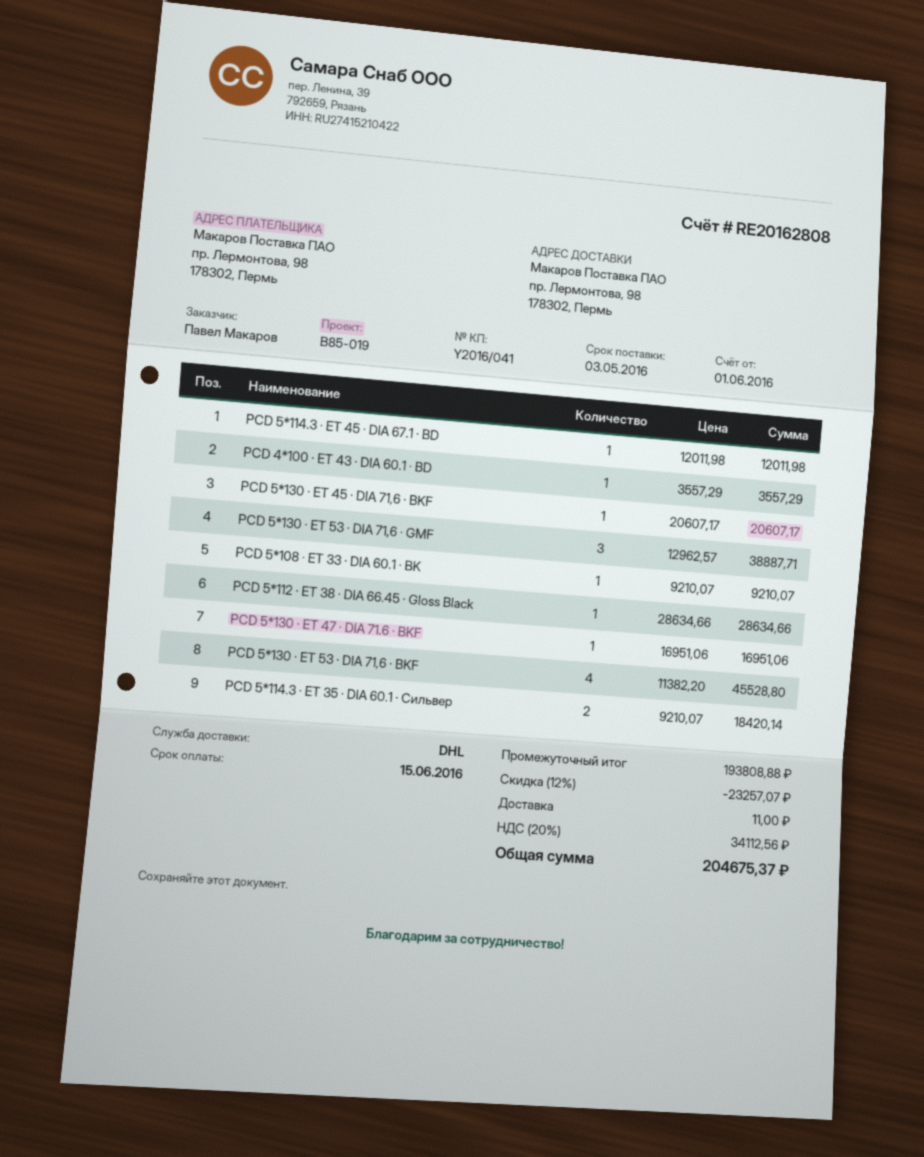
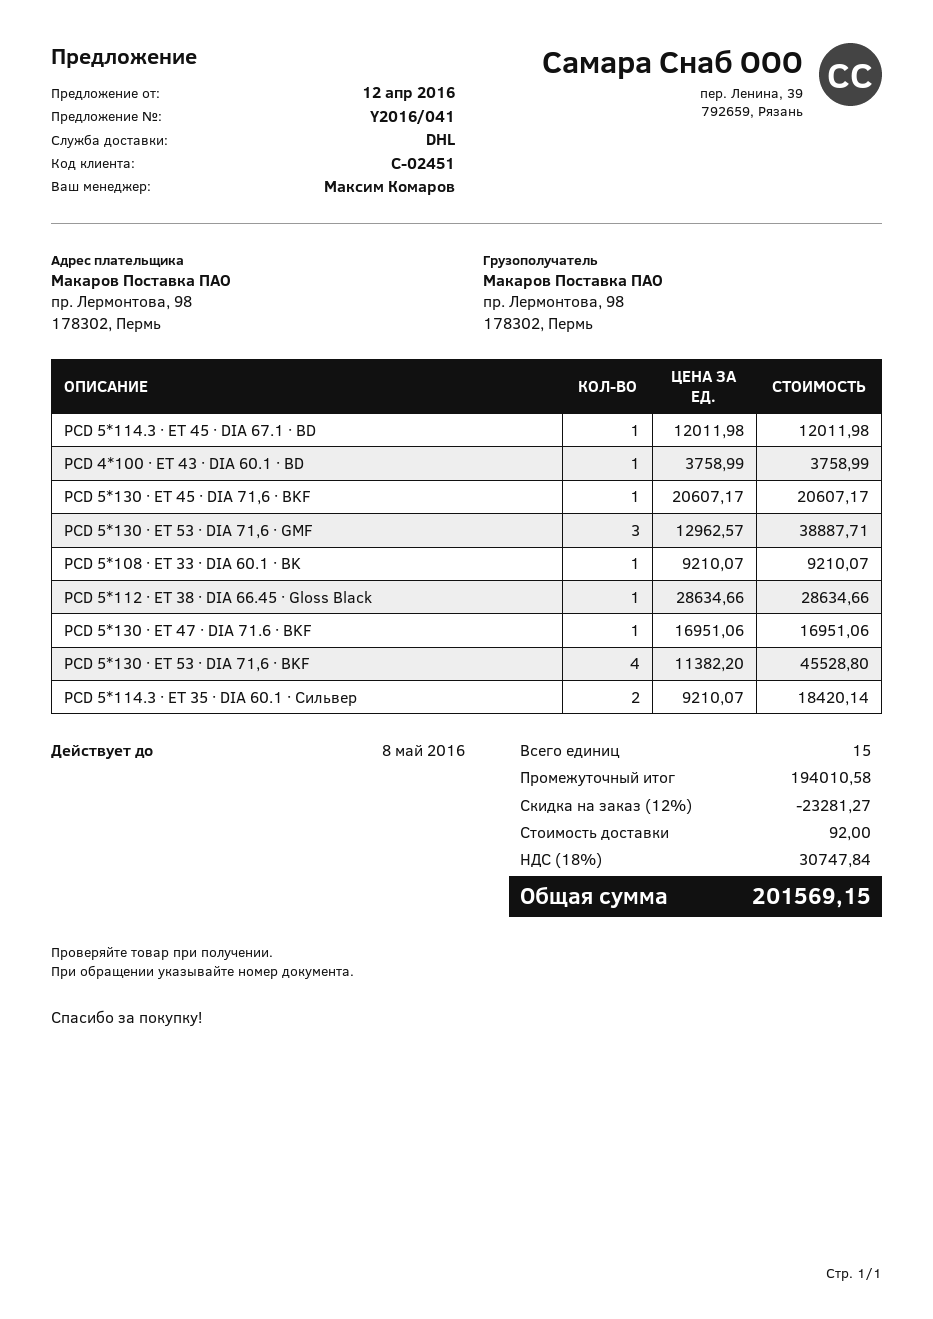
PCD 4*100 · ET 43 · DIA 60.1 · BD: 1 x 3557.29 = 3557.29 -> 1 x 3758.99 = 3758.99
subtotal: 193808.88 -> 194010.58
discount: 12% = 23257.07 -> 12% = 23281.27
shipping: 11.00 -> 92.00
tax: 20% = 34112.56 -> 18% = 30747.84
total: 204675.37 -> 201569.15

